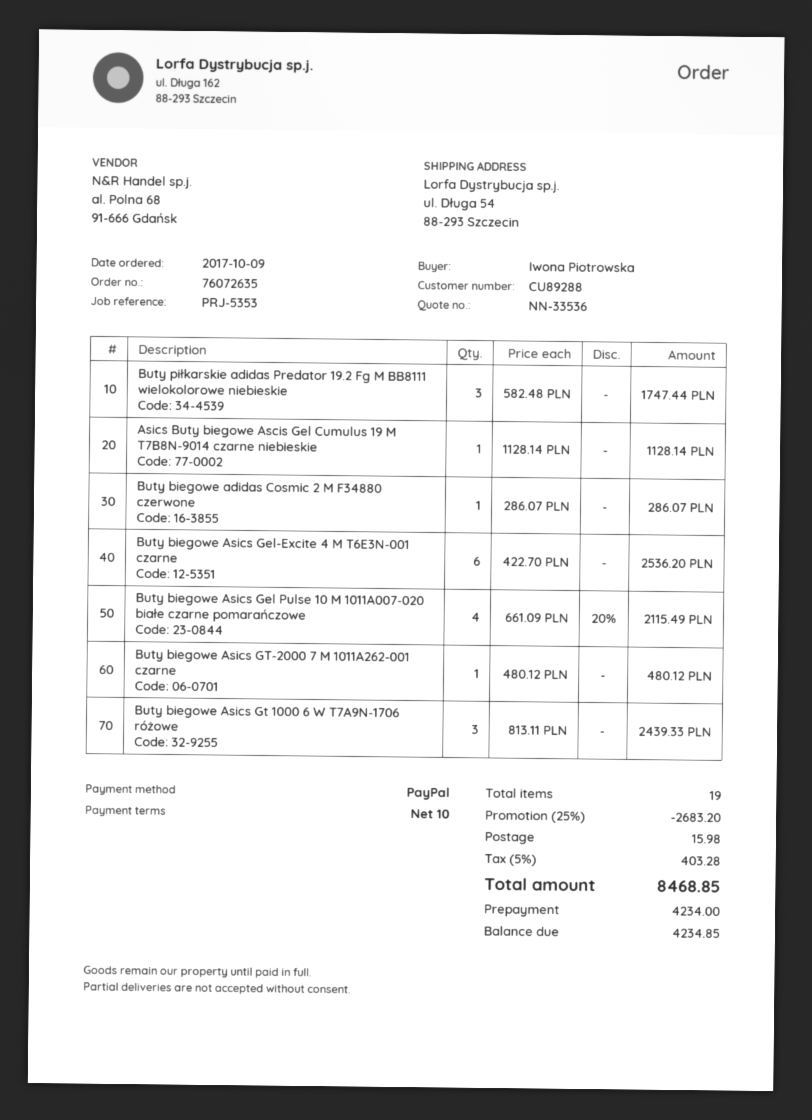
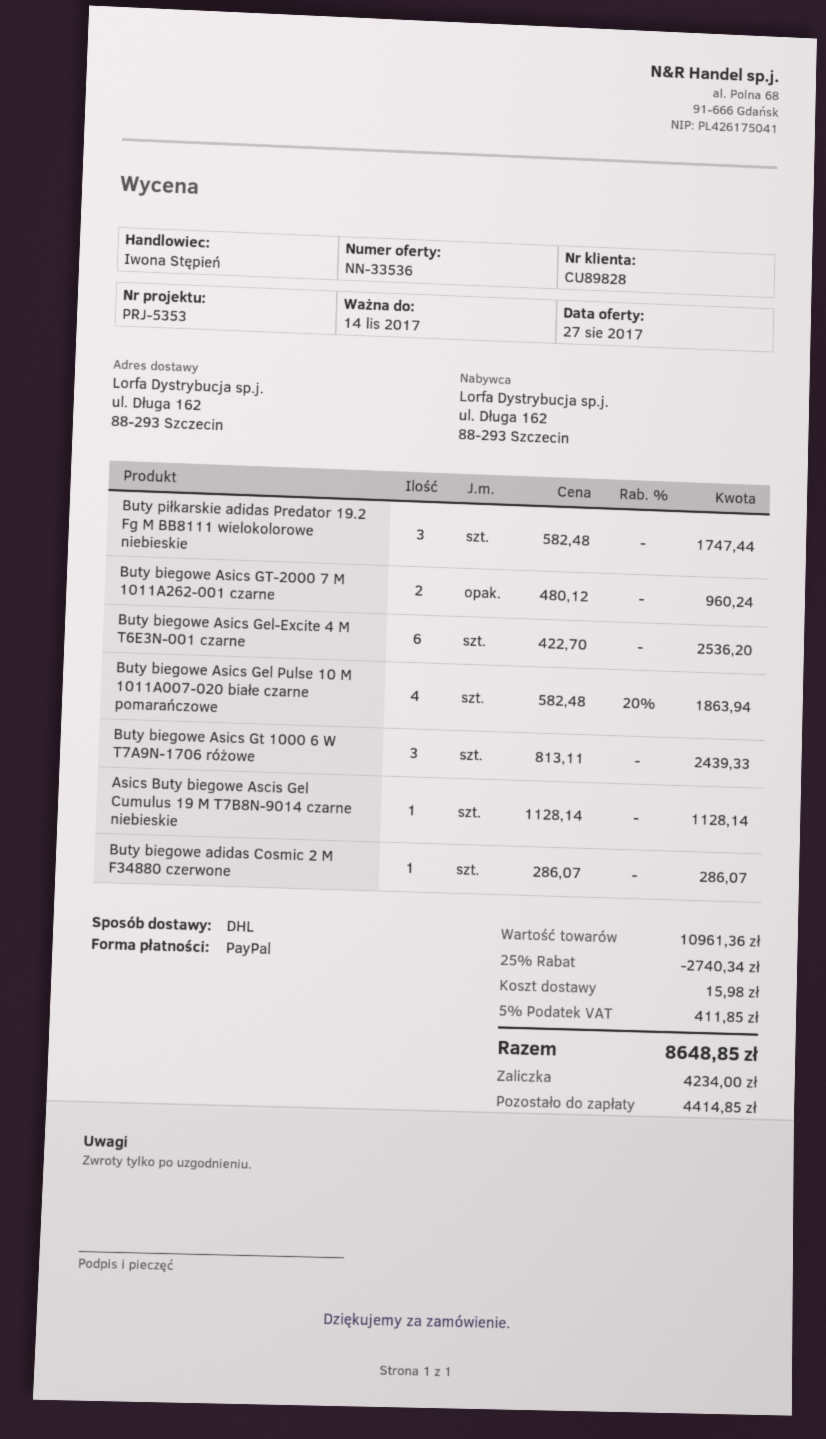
customer number: CU89288 -> CU89828
ship to: ul. Długa 54, 88-293 Szczecin -> ul. Długa 162, 88-293 Szczecin
Buty biegowe Asics Gel Pulse 10 M 1011A007-020 białe czarne pomarańczowe: 4 x 661.09 - 20% = 2115.49 -> 4 x 582.48 - 20% = 1863.94
Buty biegowe Asics GT-2000 7 M 1011A262-001 czarne: 1 x 480.12 = 480.12 -> 2 x 480.12 = 960.24
discount: 25% = 2683.20 -> 25% = 2740.34
tax: 5% = 403.28 -> 5% = 411.85
total: 8468.85 -> 8648.85
balance: 4234.85 -> 4414.85

